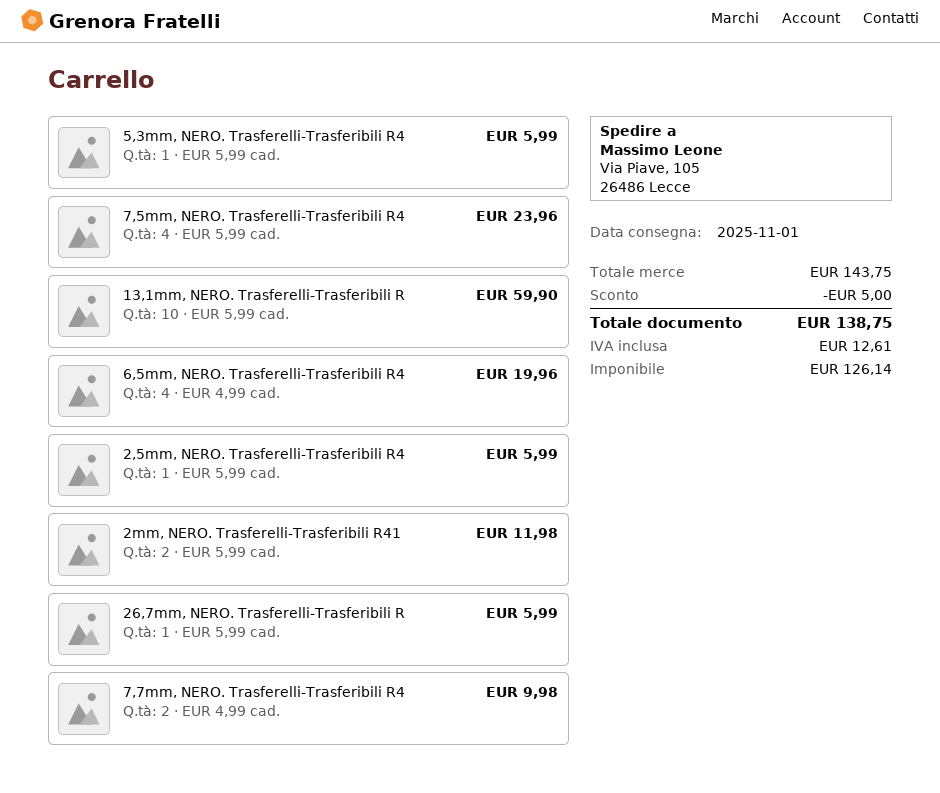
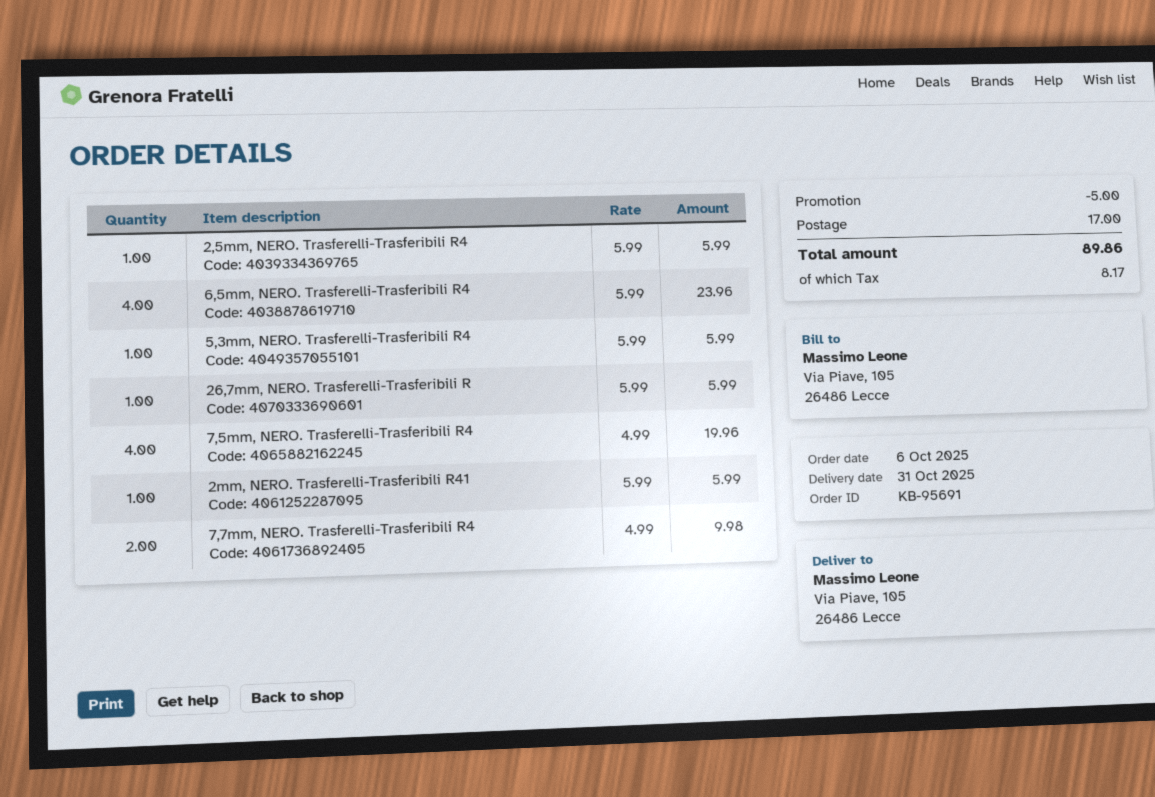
delivery date: 2025-11-01 -> 2025-10-31
7,5mm, NERO. Trasferelli-Trasferibili R4: 4 x 5.99 = 23.96 -> 4 x 4.99 = 19.96
13,1mm, NERO. Trasferelli-Trasferibili R: 10 x 5.99 = 59.90 -> none
6,5mm, NERO. Trasferelli-Trasferibili R4: 4 x 4.99 = 19.96 -> 4 x 5.99 = 23.96
2mm, NERO. Trasferelli-Trasferibili R41: 2 x 5.99 = 11.98 -> 1 x 5.99 = 5.99
shipping: none -> 17.00
tax: 12.61 -> 8.17
total: 138.75 -> 89.86

